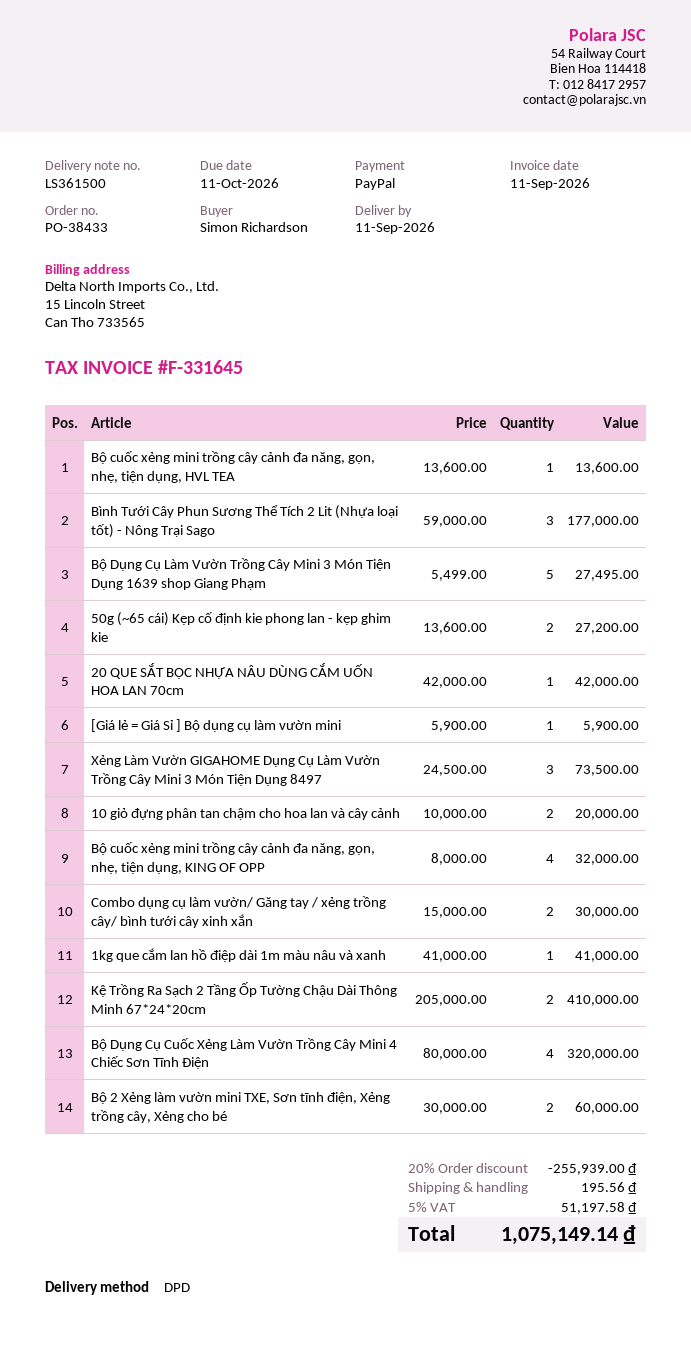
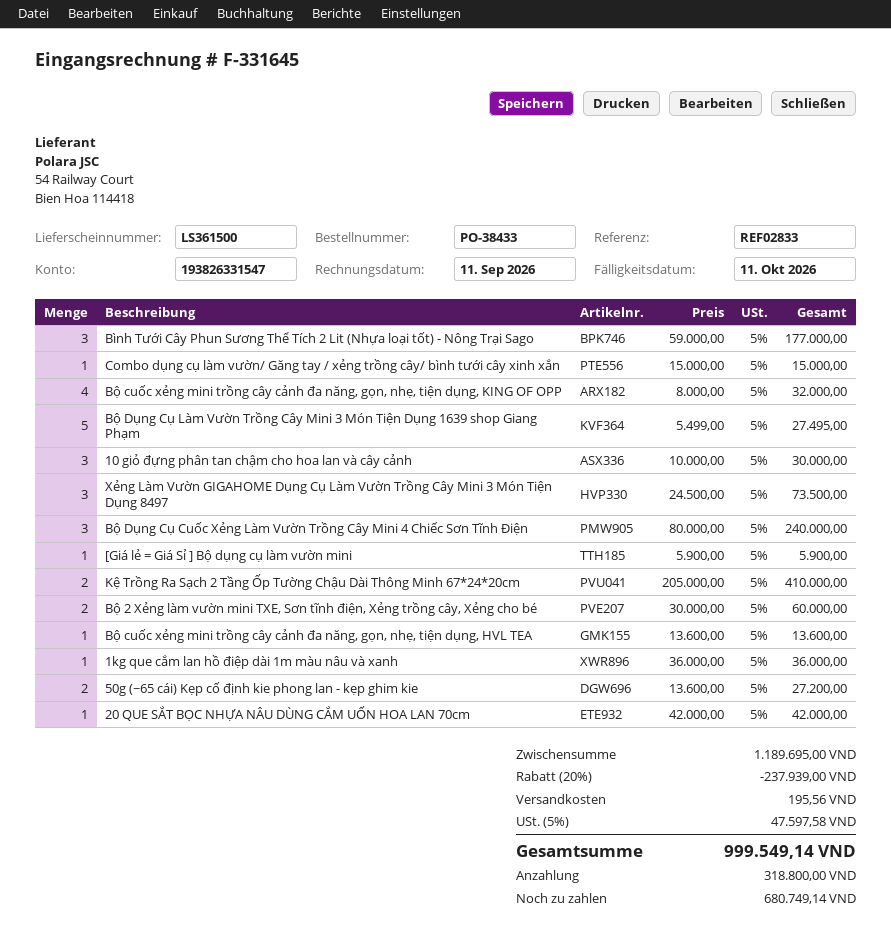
10 giỏ đựng phân tan chậm cho hoa lan và cây cảnh: 2 x 10000.00 = 20000.00 -> 3 x 10000.00 = 30000.00
Combo dụng cụ làm vườn/ Găng tay / xẻng trồng cây/ bình tưới cây xinh xắn: 2 x 15000.00 = 30000.00 -> 1 x 15000.00 = 15000.00
1kg que cắm lan hồ điệp dài 1m màu nâu và xanh: 1 x 41000.00 = 41000.00 -> 1 x 36000.00 = 36000.00
Bộ Dụng Cụ Cuốc Xẻng Làm Vườn Trồng Cây Mini 4 Chiếc Sơn Tĩnh Điện: 4 x 80000.00 = 320000.00 -> 3 x 80000.00 = 240000.00
discount: 20% = 255939.00 -> 20% = 237939.00
tax: 5% = 51197.58 -> 5% = 47597.58
total: 1075149.14 -> 999549.14

